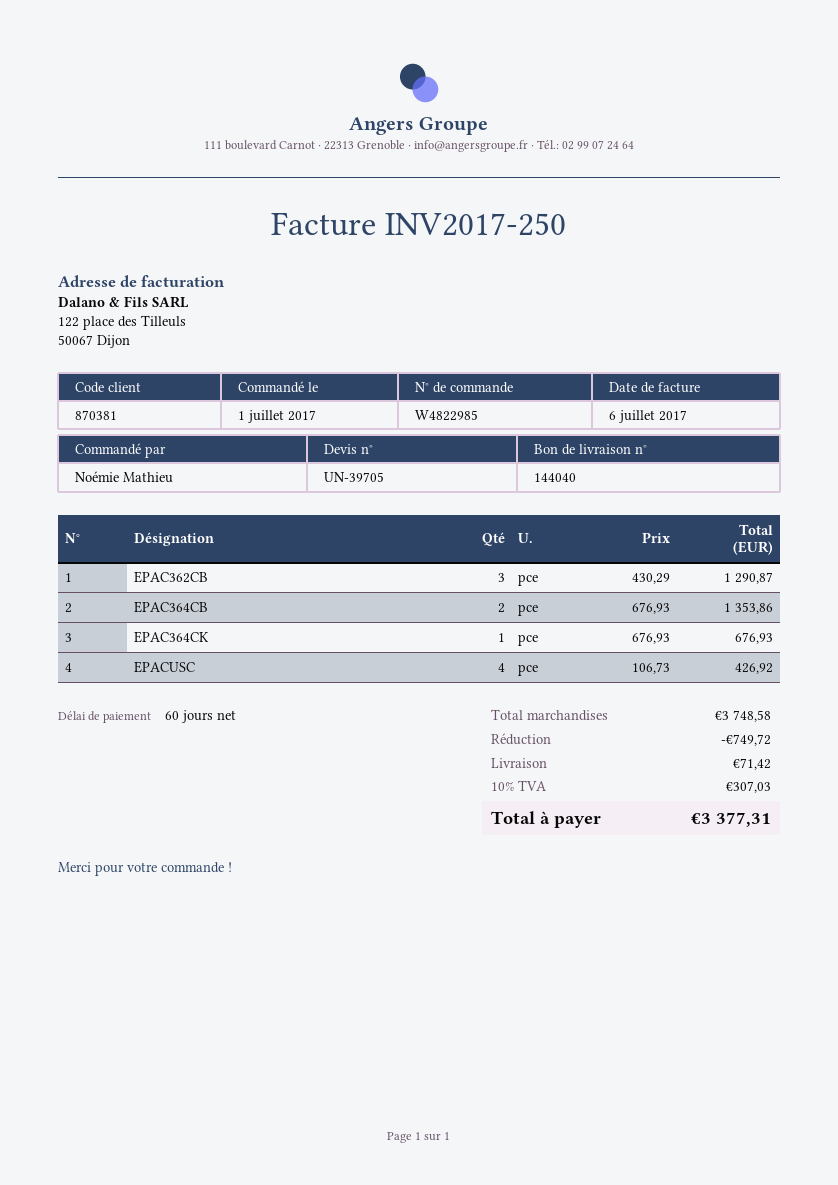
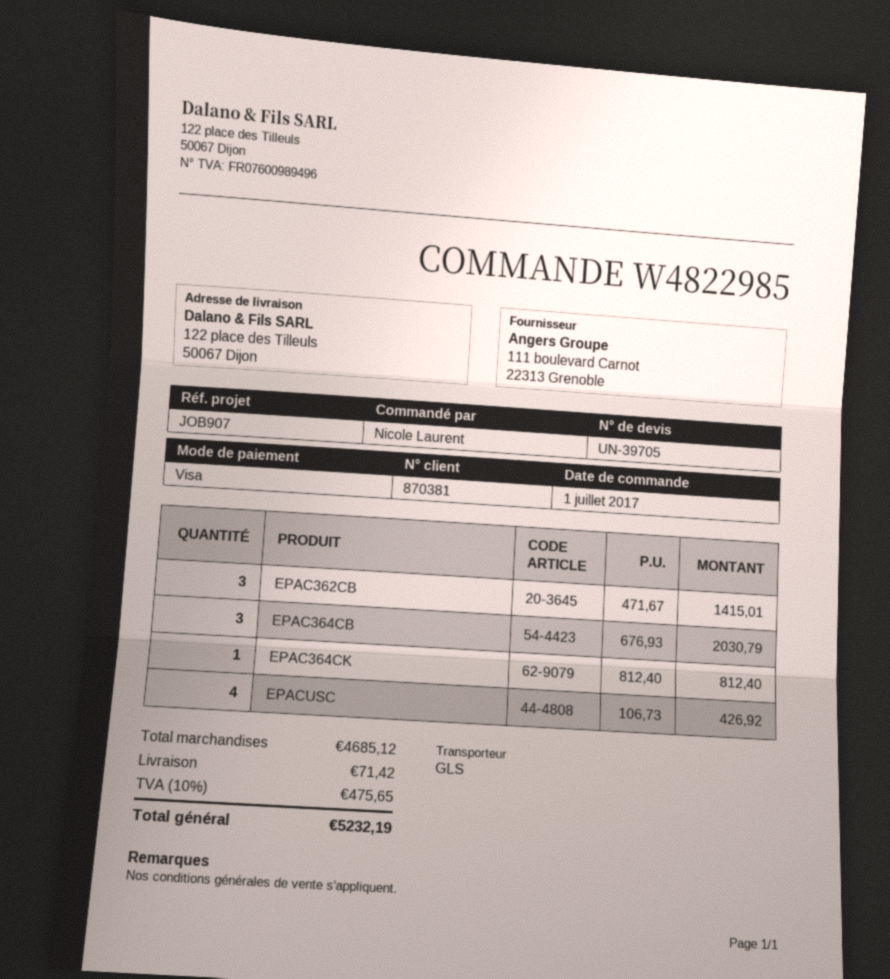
ordered by: Noémie Mathieu -> Nicole Laurent
EPAC362CB: 3 x 430.29 = 1290.87 -> 3 x 471.67 = 1415.01
EPAC364CB: 2 x 676.93 = 1353.86 -> 3 x 676.93 = 2030.79
EPAC364CK: 1 x 676.93 = 676.93 -> 1 x 812.40 = 812.40
subtotal: 3748.58 -> 4685.12
discount: 749.72 -> none
tax: 10% = 307.03 -> 10% = 475.65
total: 3377.31 -> 5232.19

